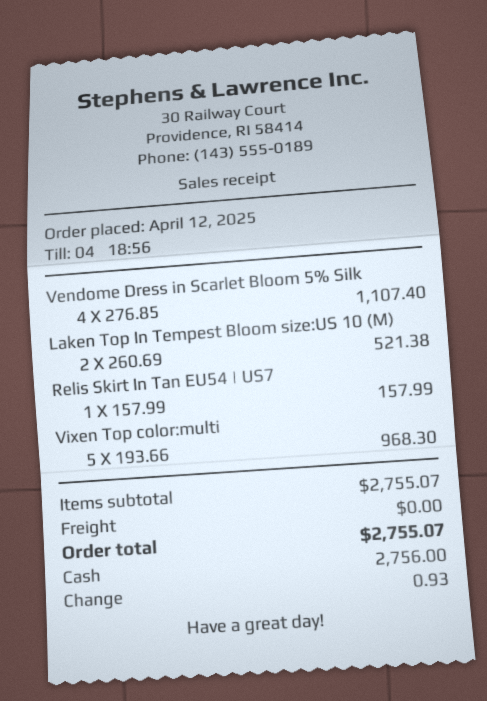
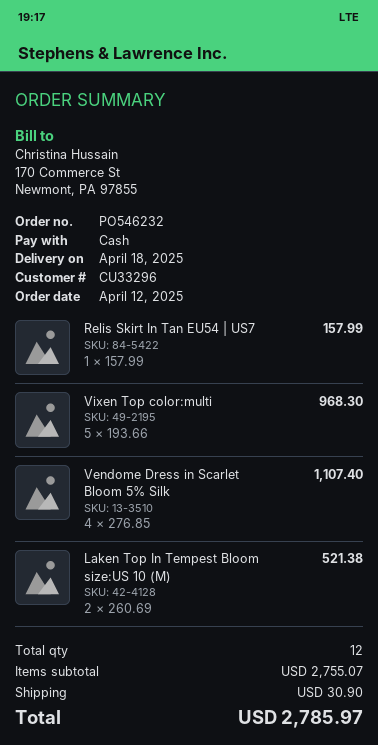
shipping: 0.00 -> 30.90
total: 2755.07 -> 2785.97

